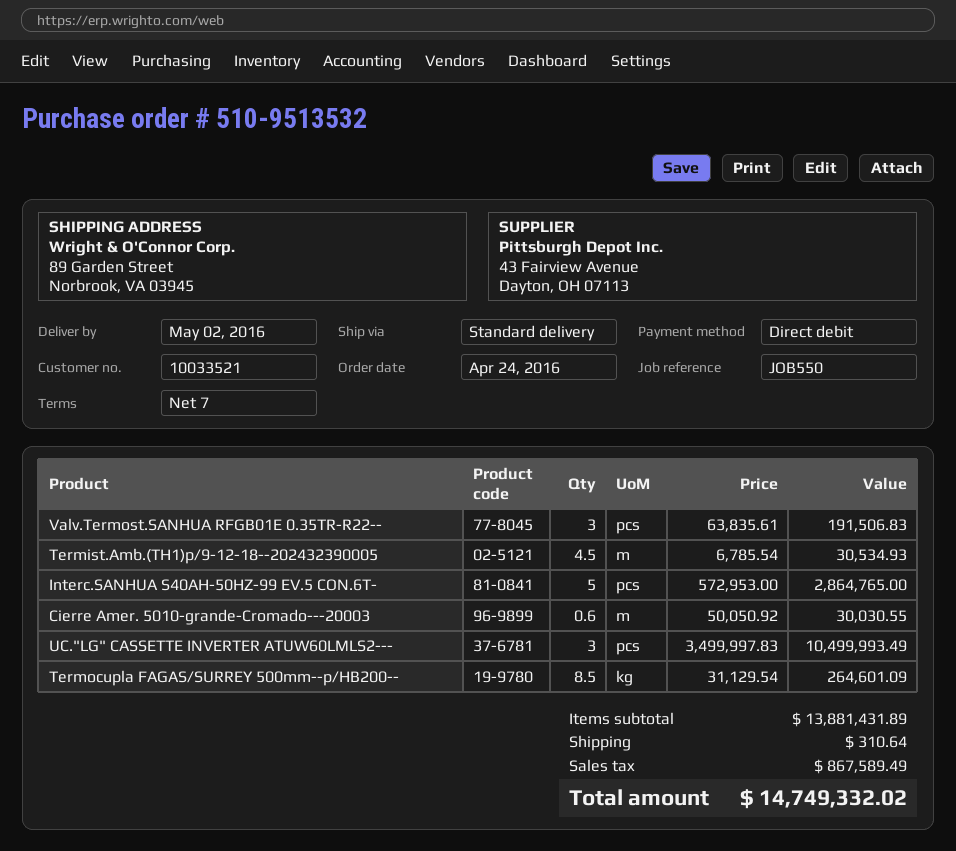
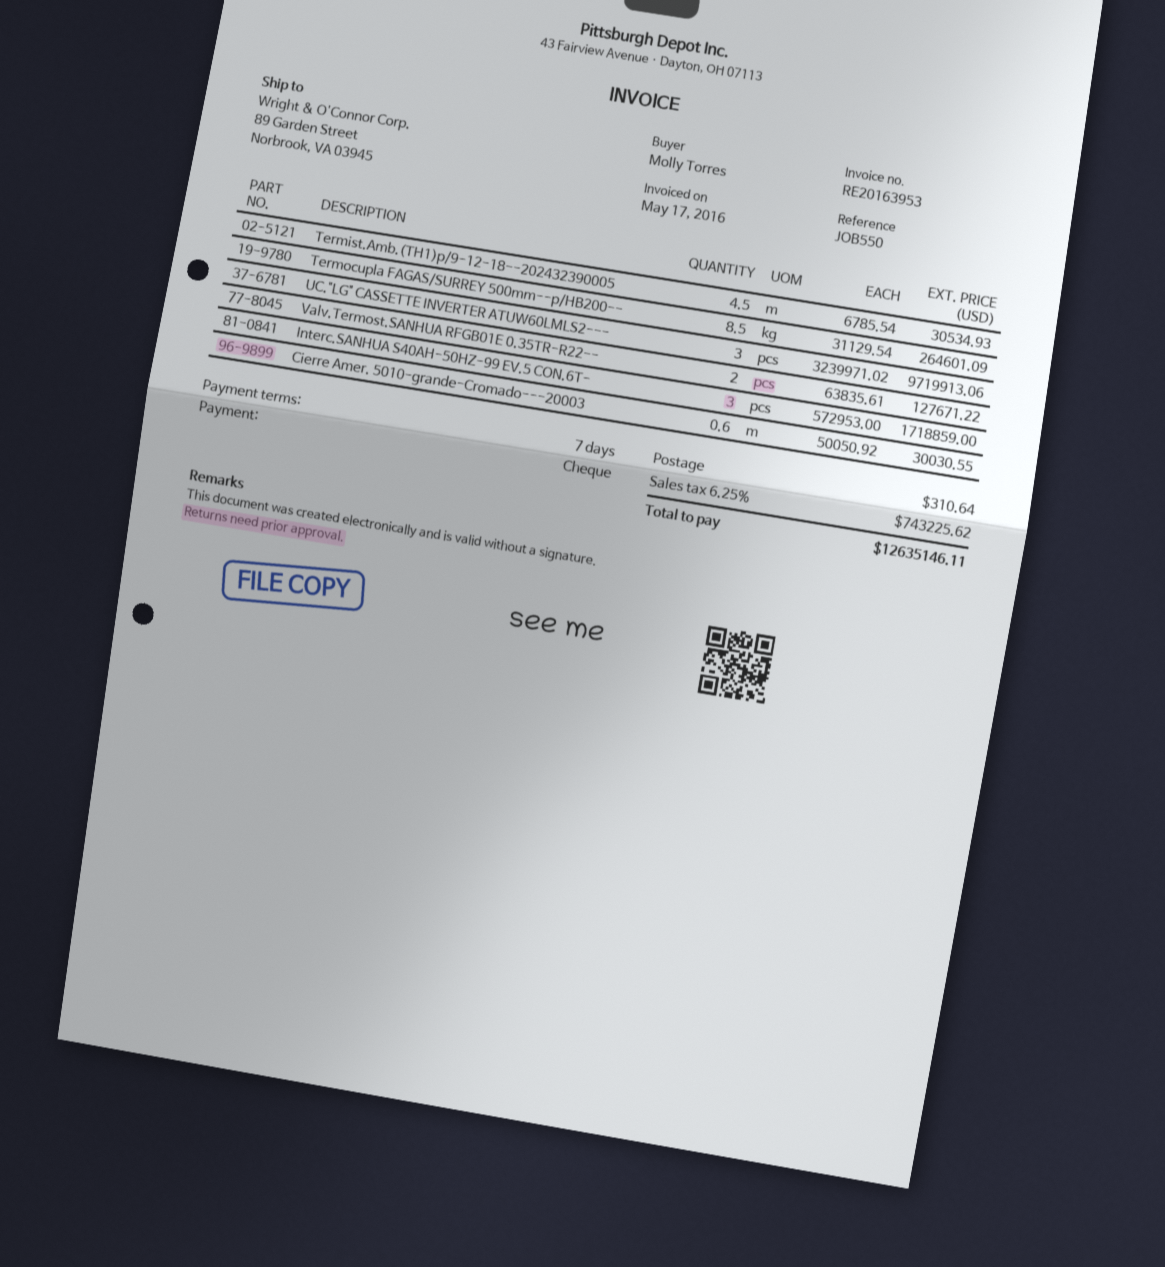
payment method: direct debit -> cheque
Valv.Termost.SANHUA RFGB01E 0.35TR-R22--: 3 x 63835.61 = 191506.83 -> 2 x 63835.61 = 127671.22
Interc.SANHUA S40AH-50HZ-99 EV.5 CON.6T-: 5 x 572953.00 = 2864765.00 -> 3 x 572953.00 = 1718859.00
UC."LG" CASSETTE INVERTER ATUW60LMLS2---: 3 x 3499997.83 = 10499993.49 -> 3 x 3239971.02 = 9719913.06
tax: 867589.49 -> 743225.62
total: 14749332.02 -> 12635146.11

